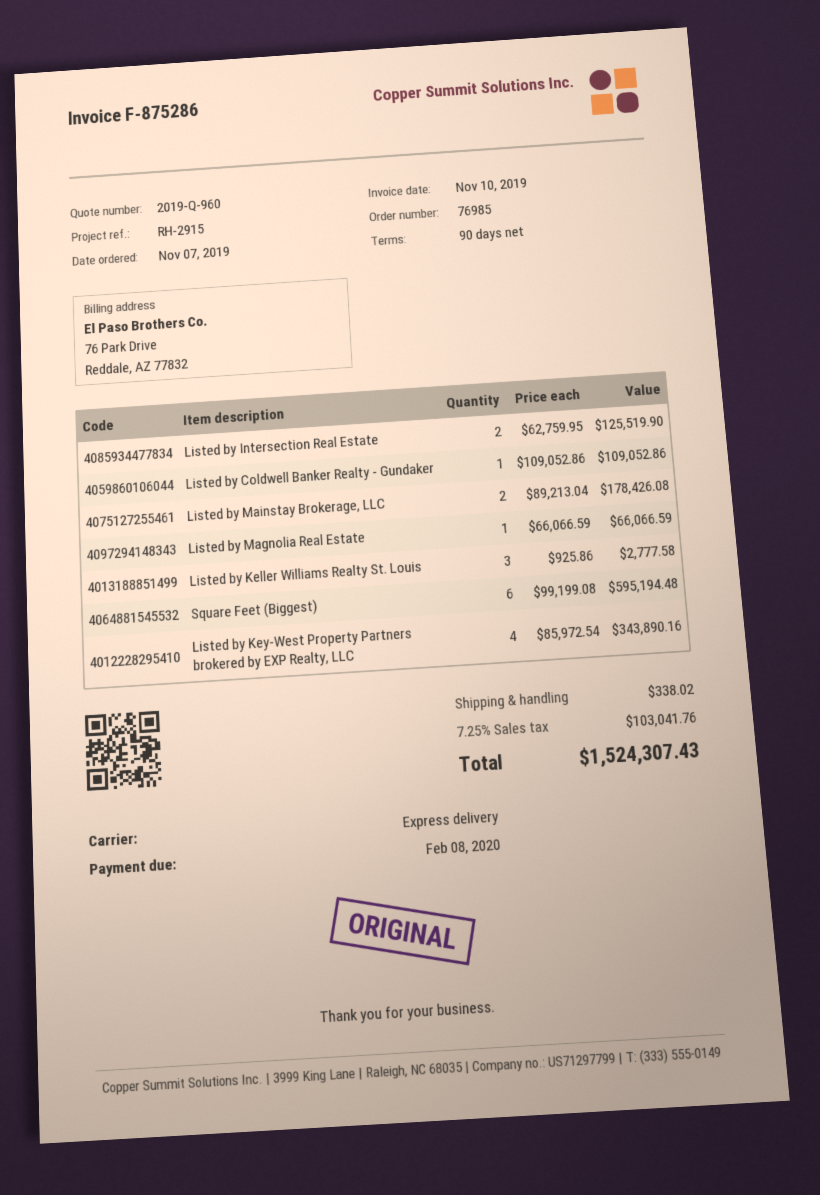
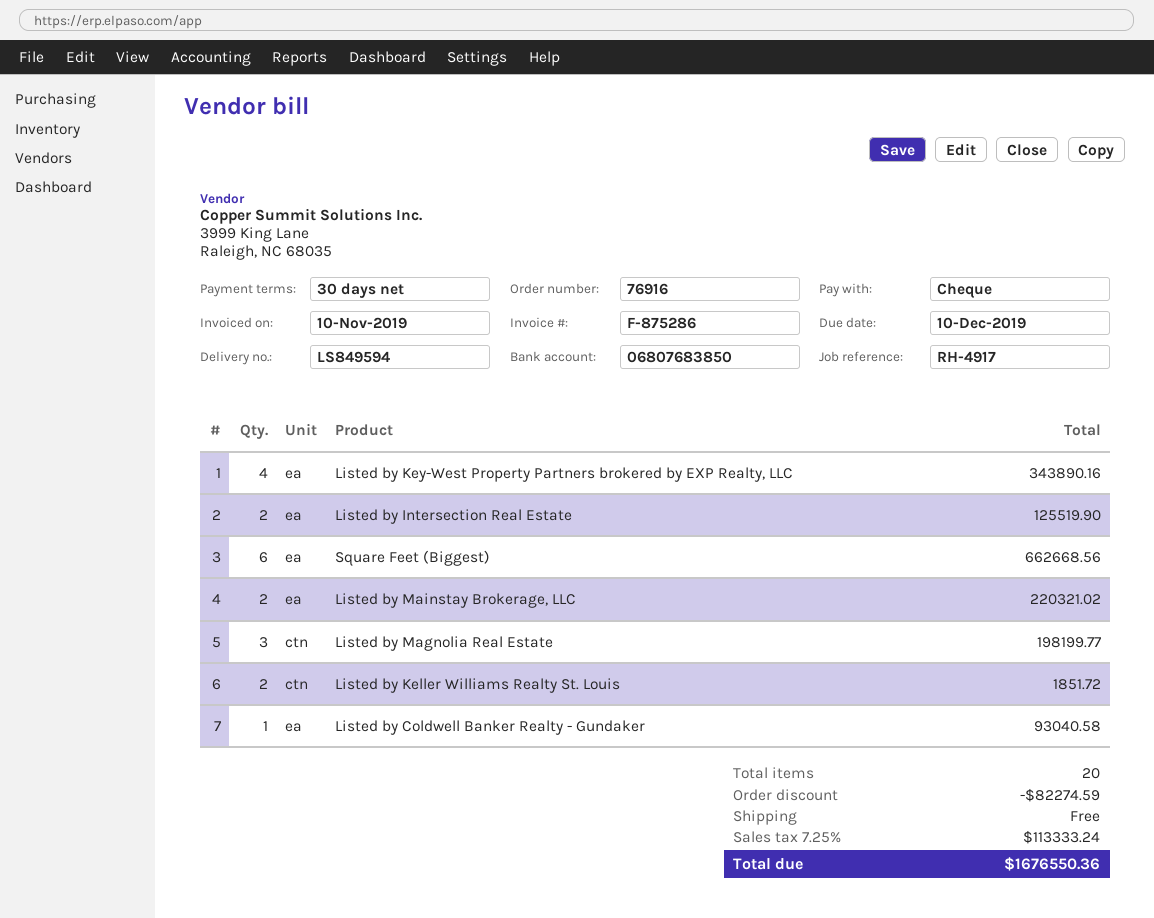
order number: 76985 -> 76916
payment terms: 90 days -> 30 days
due date: 2020-02-08 -> 2019-12-10
reference: RH-2915 -> RH-4917
Listed by Coldwell Banker Realty - Gundaker: 1 for 109052.86 -> 1 for 93040.58
Listed by Mainstay Brokerage, LLC: 2 for 178426.08 -> 2 for 220321.02
Listed by Magnolia Real Estate: 1 for 66066.59 -> 3 for 198199.77
Listed by Keller Williams Realty St. Louis: 3 for 2777.58 -> 2 for 1851.72
Square Feet (Biggest): 6 for 595194.48 -> 6 for 662668.56
discount: none -> 82274.59
shipping: 338.02 -> 0.00
tax: 7.25% = 103041.76 -> 7.25% = 113333.24
total: 1524307.43 -> 1676550.36

